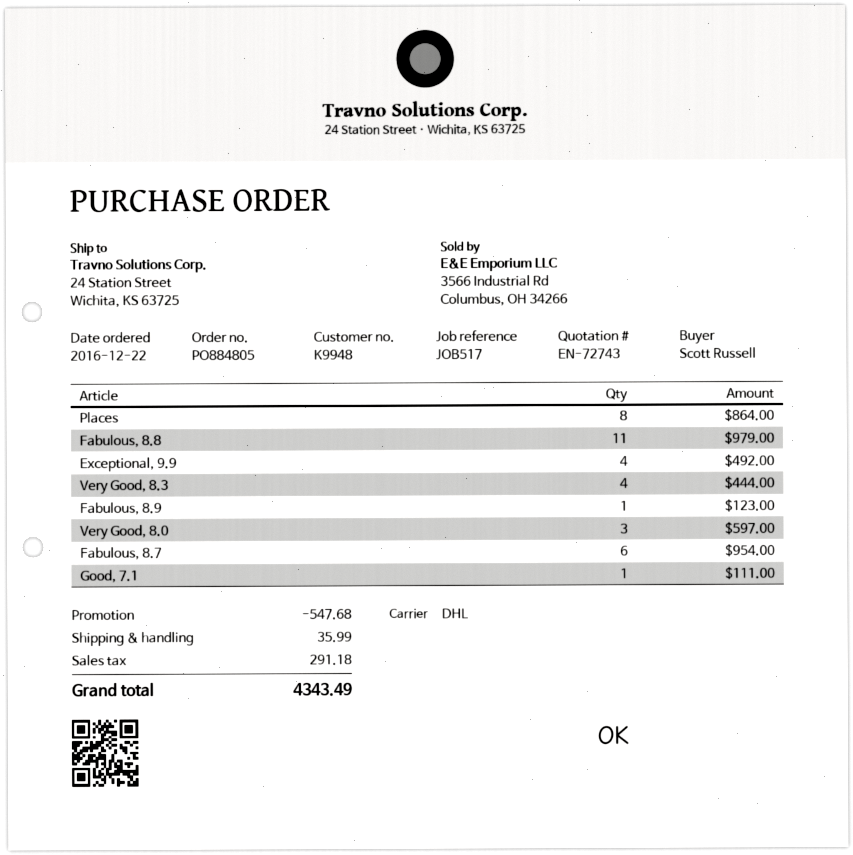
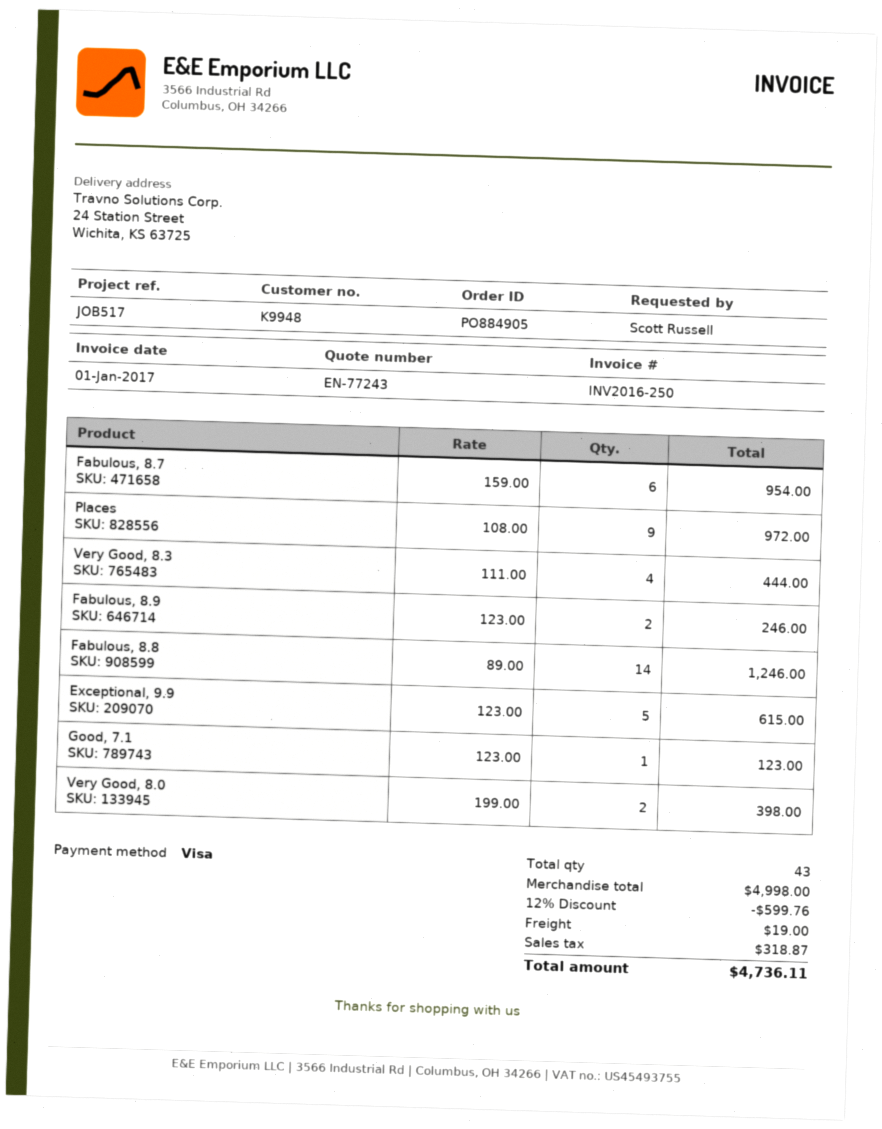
quote number: EN-72743 -> EN-77243
order number: PO884805 -> PO884905
Places: 8 for 864.00 -> 9 for 972.00
Fabulous, 8.8: 11 for 979.00 -> 14 for 1246.00
Exceptional, 9.9: 4 for 492.00 -> 5 for 615.00
Fabulous, 8.9: 1 for 123.00 -> 2 for 246.00
Very Good, 8.0: 3 for 597.00 -> 2 for 398.00
Good, 7.1: 1 for 111.00 -> 1 for 123.00
discount: 547.68 -> 599.76
shipping: 35.99 -> 19.00
tax: 291.18 -> 318.87
total: 4343.49 -> 4736.11

